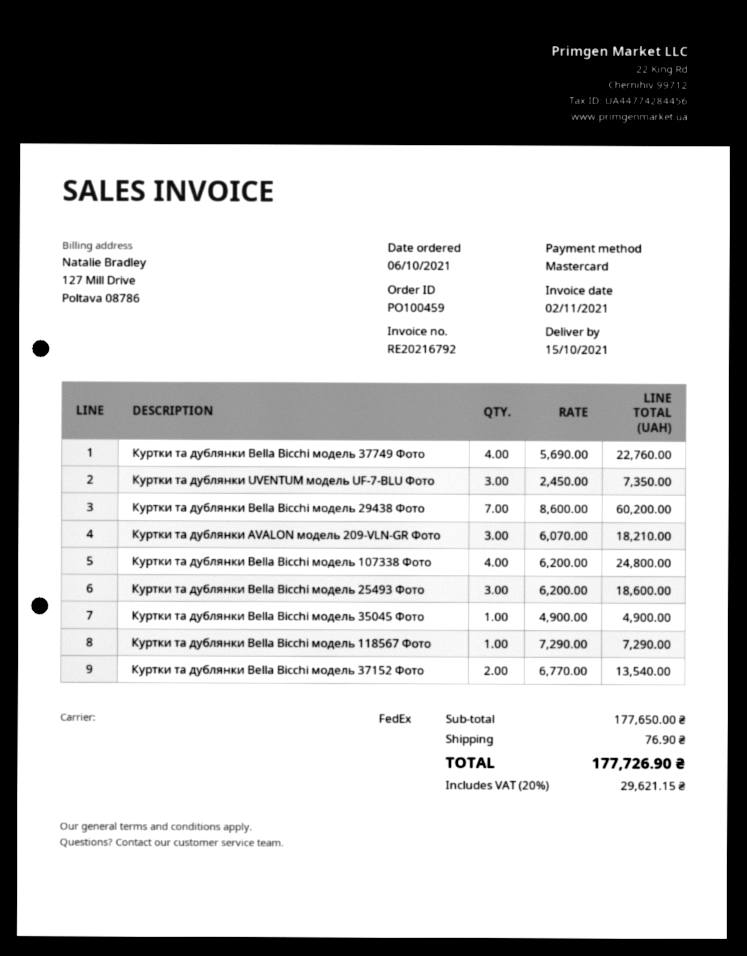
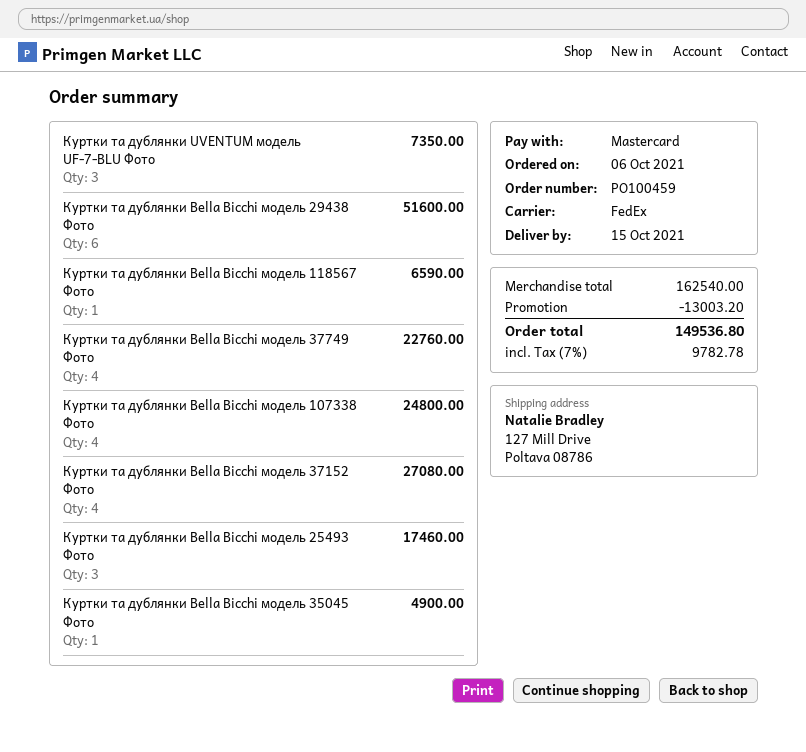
Куртки та дублянки Bella Bicchi модель 29438 Фото: 7 for 60200.00 -> 6 for 51600.00
Куртки та дублянки AVALON модель 209-VLN-GR Фото: 3 for 18210.00 -> none
Куртки та дублянки Bella Bicchi модель 25493 Фото: 3 for 18600.00 -> 3 for 17460.00
Куртки та дублянки Bella Bicchi модель 118567 Фото: 1 for 7290.00 -> 1 for 6590.00
Куртки та дублянки Bella Bicchi модель 37152 Фото: 2 for 13540.00 -> 4 for 27080.00
subtotal: 177650.00 -> 162540.00
discount: none -> 13003.20
shipping: 76.90 -> none
tax: 20% = 29621.15 -> 7% = 9782.78
total: 177726.90 -> 149536.80

